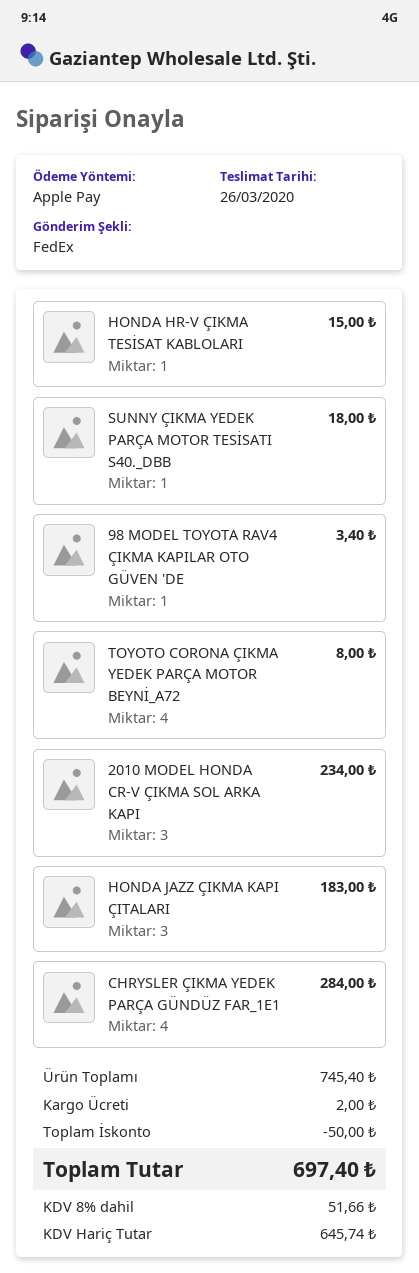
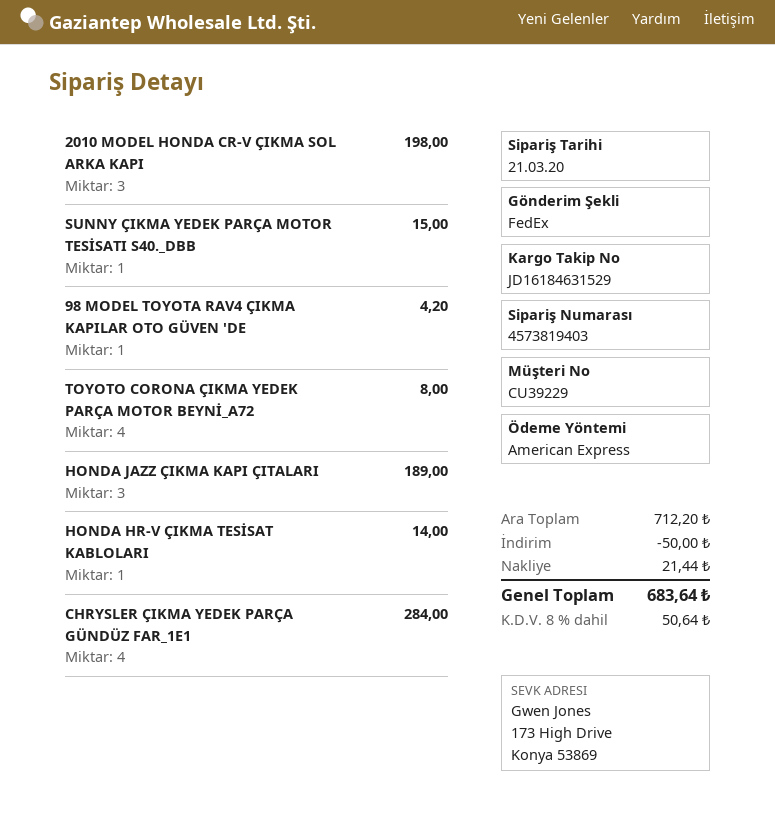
payment method: Apple Pay -> American Express
HONDA HR-V ÇIKMA TESİSAT KABLOLARI: 1 for 15.00 -> 1 for 14.00
SUNNY ÇIKMA YEDEK PARÇA MOTOR TESİSATI S40._DBB: 1 for 18.00 -> 1 for 15.00
98 MODEL TOYOTA RAV4 ÇIKMA KAPILAR OTO GÜVEN 'DE: 1 for 3.40 -> 1 for 4.20
2010 MODEL HONDA CR-V ÇIKMA SOL ARKA KAPI: 3 for 234.00 -> 3 for 198.00
HONDA JAZZ ÇIKMA KAPI ÇITALARI: 3 for 183.00 -> 3 for 189.00
subtotal: 745.40 -> 712.20
shipping: 2.00 -> 21.44
tax: 8% = 51.66 -> 8% = 50.64
total: 697.40 -> 683.64

